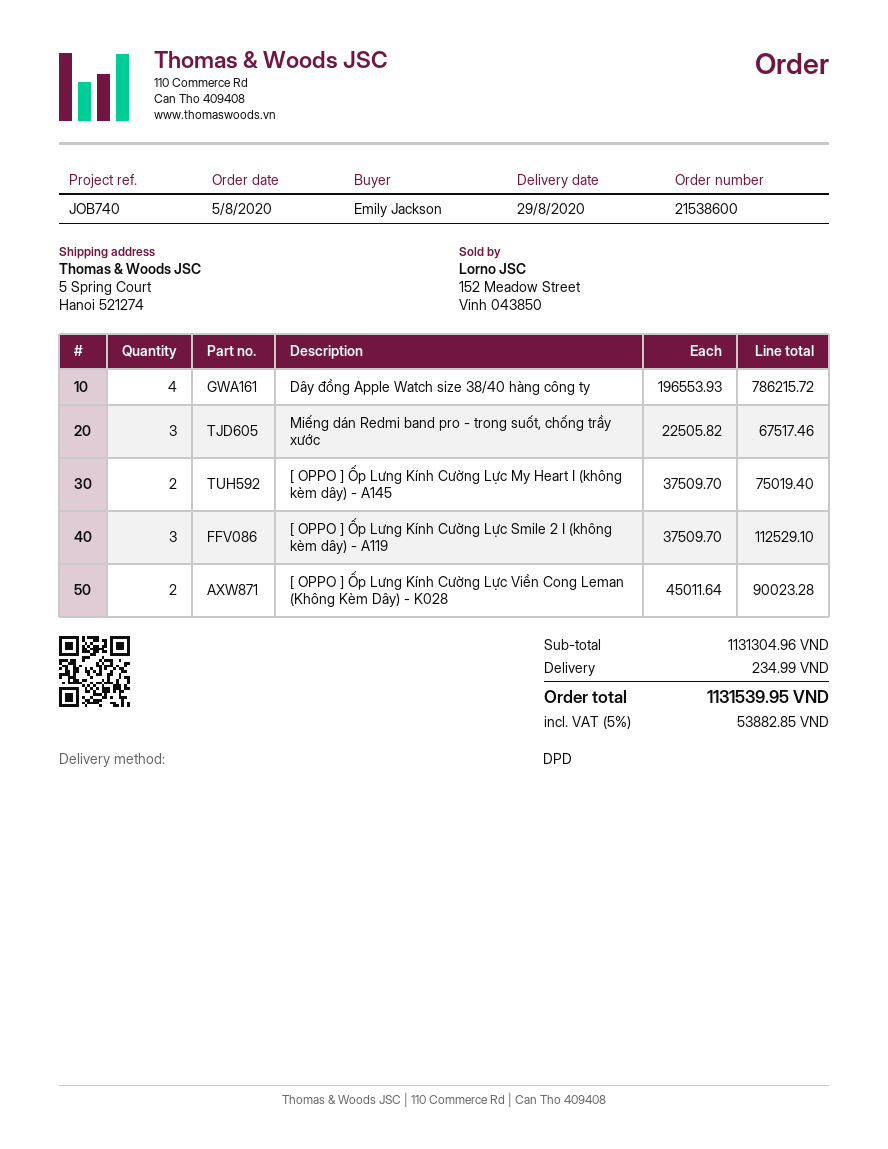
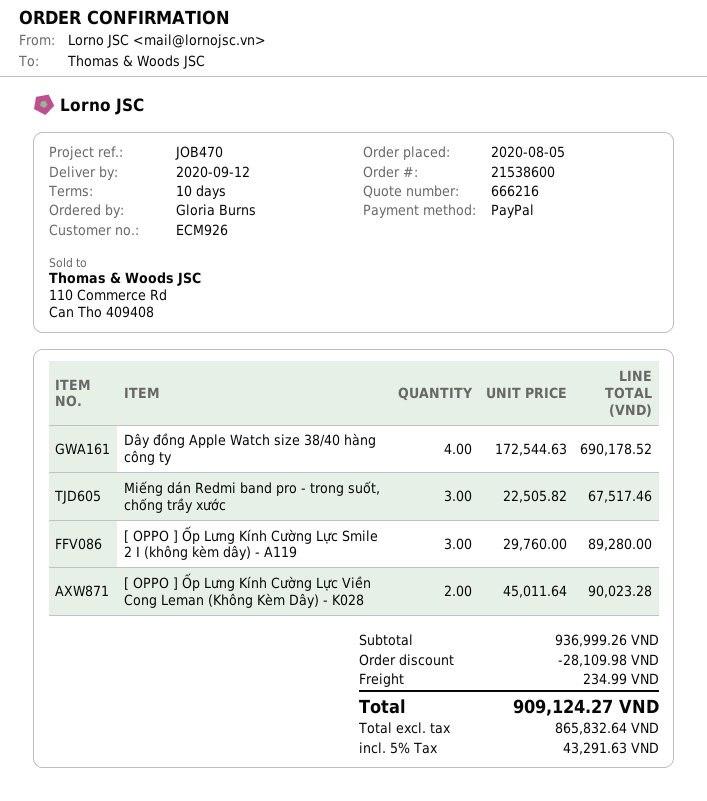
delivery date: 2020-08-29 -> 2020-09-12
reference: JOB740 -> JOB470
ordered by: Emily Jackson -> Gloria Burns
Dây đồng Apple Watch size 38/40 hàng công ty: 4 x 196553.93 = 786215.72 -> 4 x 172544.63 = 690178.52
[ OPPO ] Ốp Lưng Kính Cường Lực My Heart I (không kèm dây) - A145: 2 x 37509.70 = 75019.40 -> none
[ OPPO ] Ốp Lưng Kính Cường Lực Smile 2 I (không kèm dây) - A119: 3 x 37509.70 = 112529.10 -> 3 x 29760.00 = 89280.00
subtotal: 1131304.96 -> 936999.26
discount: none -> 28109.98
tax: 5% = 53882.85 -> 5% = 43291.63
total: 1131539.95 -> 909124.27

